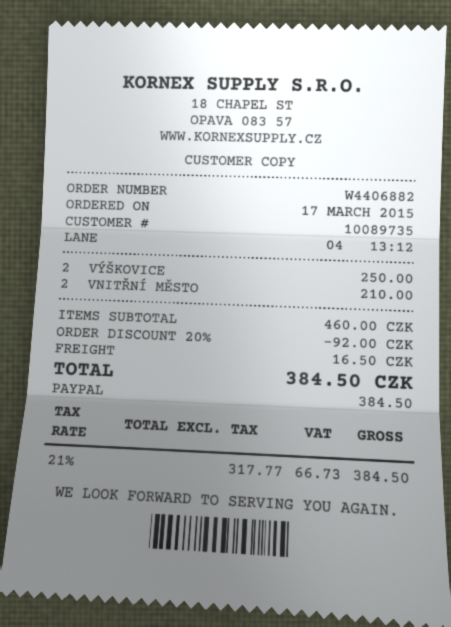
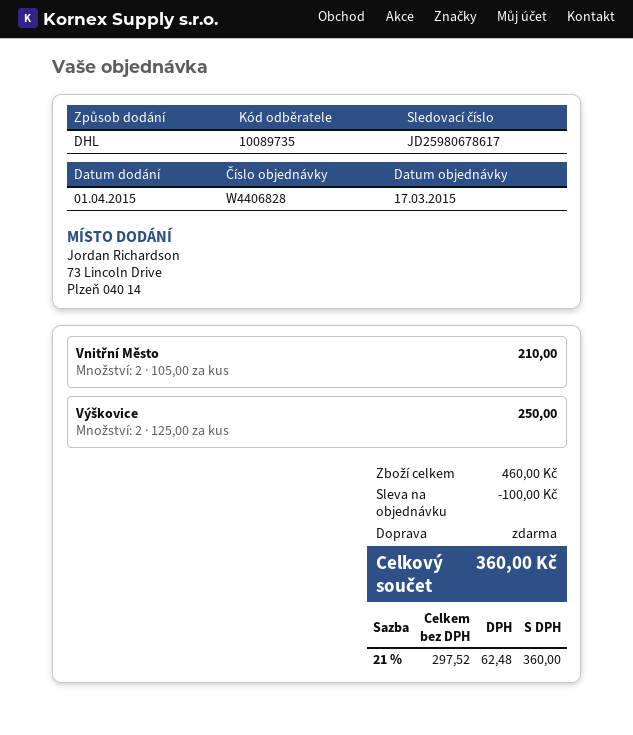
order number: W4406882 -> W4406828
discount: 92.00 -> 100.00
shipping: 16.50 -> 0.00
net: 317.77 -> 297.52
tax: 21% = 66.73 -> 21% = 62.48
total: 384.50 -> 360.00

